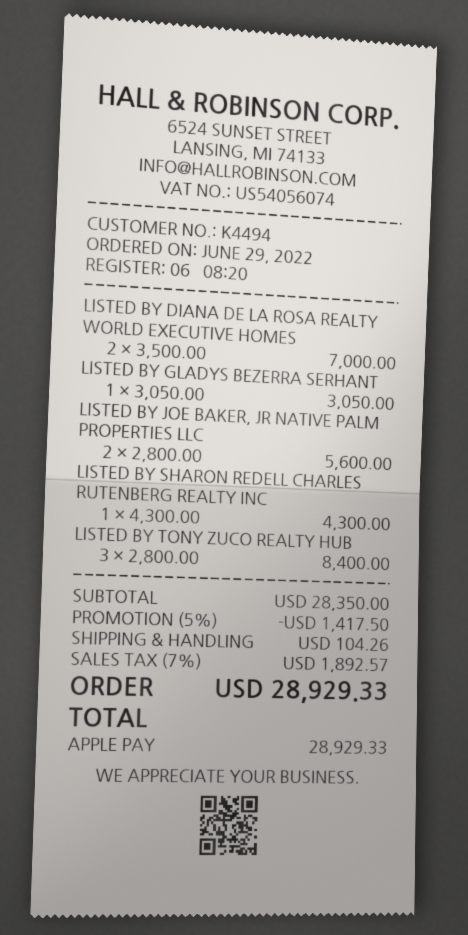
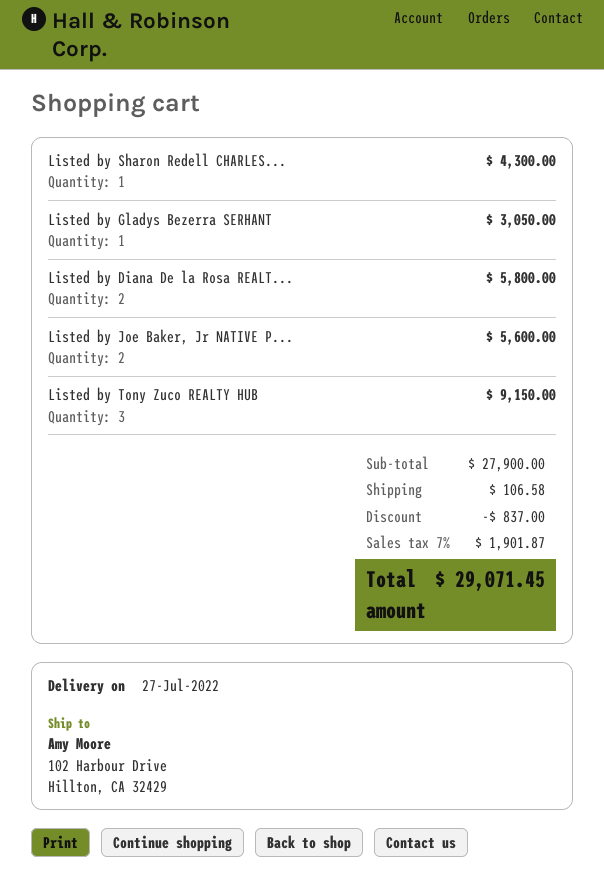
LISTED BY DIANA DE LA ROSA REALTY WORLD EXECUTIVE HOMES: 2 for 7000.00 -> 2 for 5800.00
LISTED BY TONY ZUCO REALTY HUB: 3 for 8400.00 -> 3 for 9150.00
subtotal: 28350.00 -> 27900.00
discount: 1417.50 -> 837.00
shipping: 104.26 -> 106.58
tax: 7% = 1892.57 -> 7% = 1901.87
total: 28929.33 -> 29071.45

